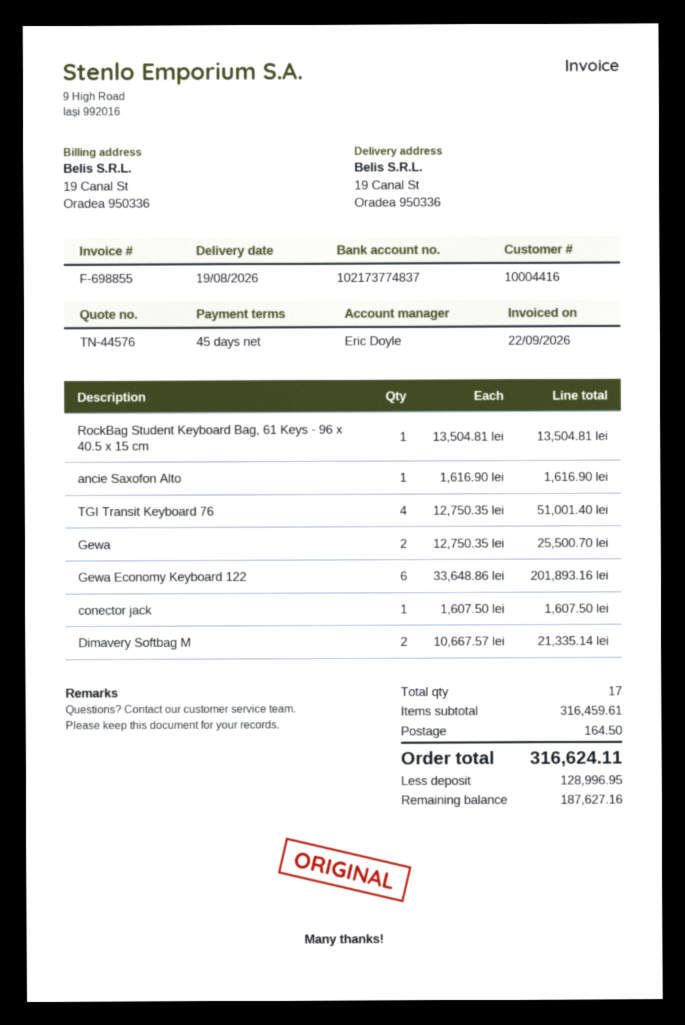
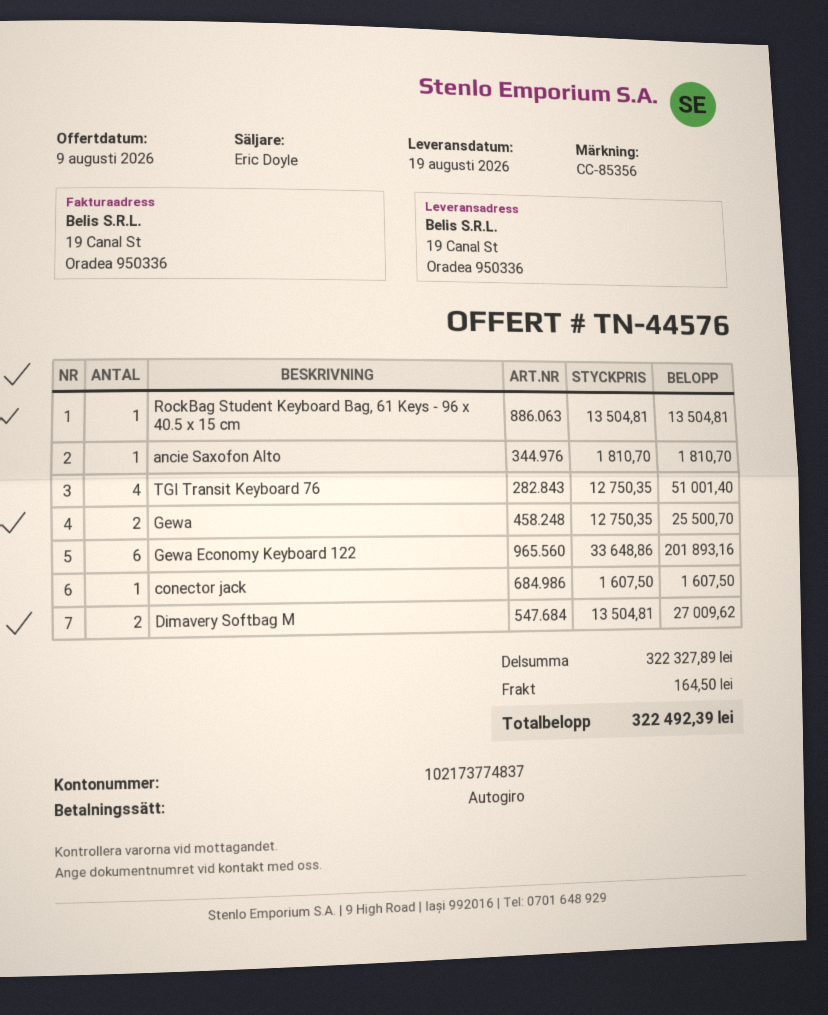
ancie Saxofon Alto: 1 x 1616.90 = 1616.90 -> 1 x 1810.70 = 1810.70
Dimavery Softbag M: 2 x 10667.57 = 21335.14 -> 2 x 13504.81 = 27009.62
subtotal: 316459.61 -> 322327.89
total: 316624.11 -> 322492.39

